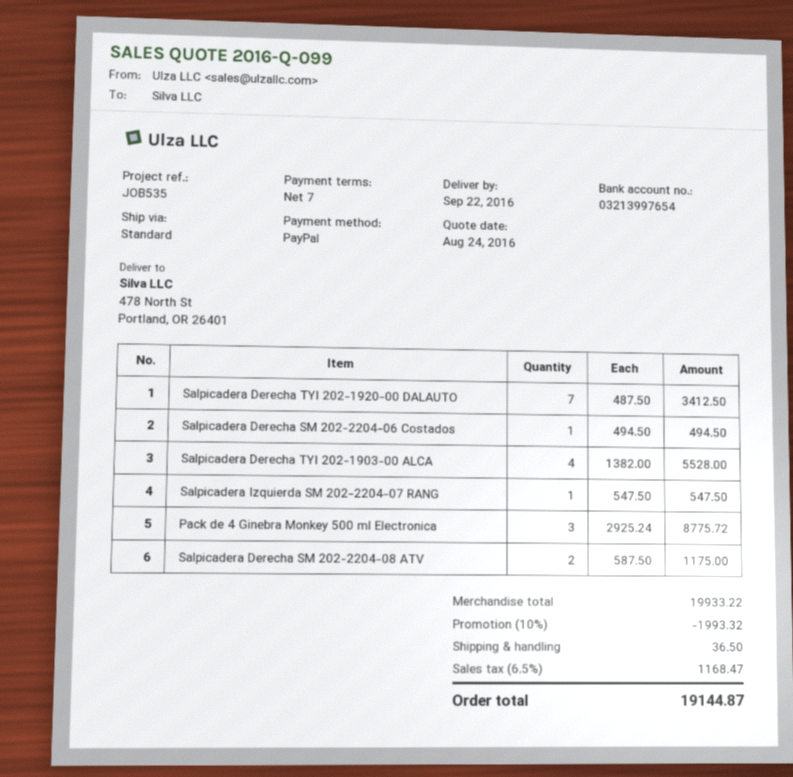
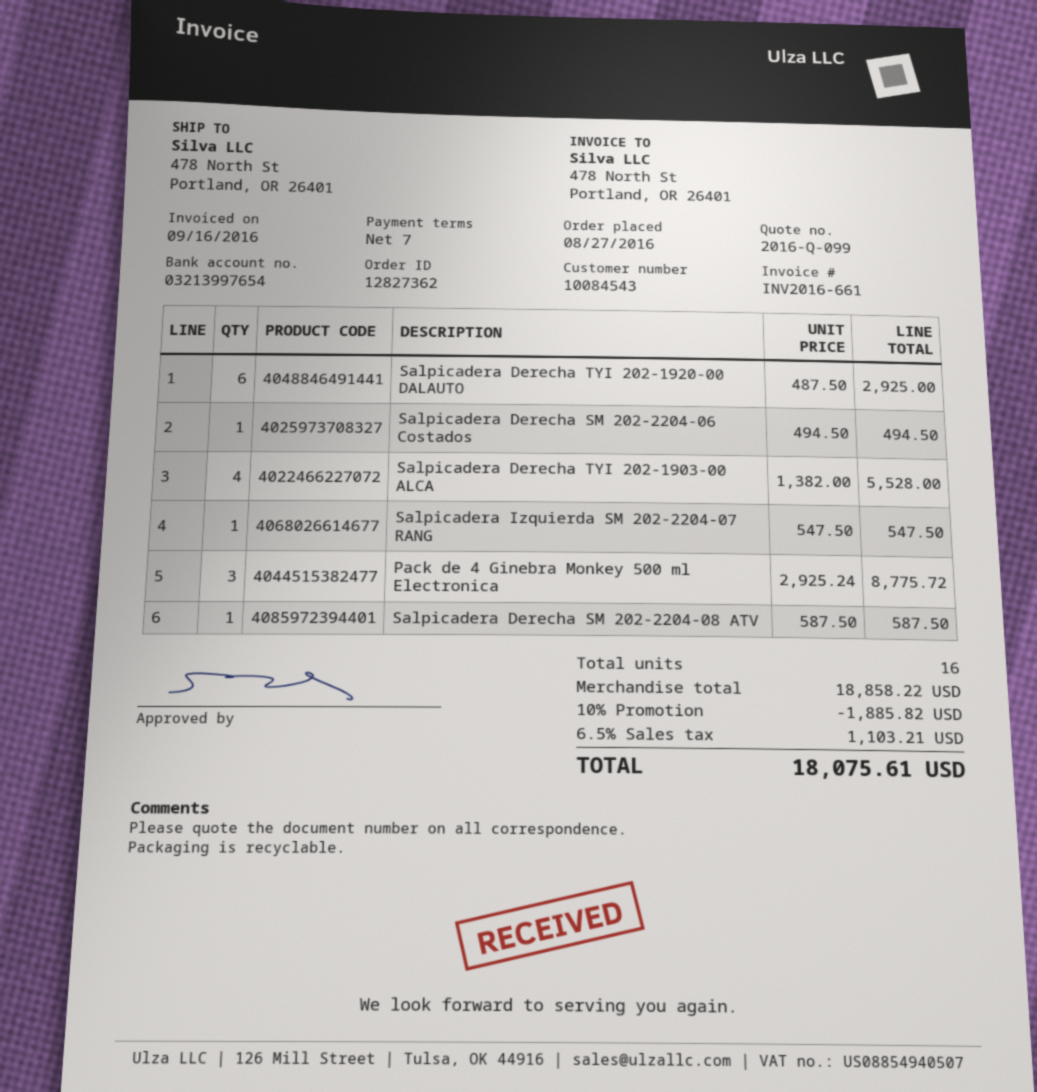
Salpicadera Derecha TYI 202-1920-00 DALAUTO: 7 x 487.50 = 3412.50 -> 6 x 487.50 = 2925.00
Salpicadera Derecha SM 202-2204-08 ATV: 2 x 587.50 = 1175.00 -> 1 x 587.50 = 587.50
subtotal: 19933.22 -> 18858.22
discount: 10% = 1993.32 -> 10% = 1885.82
shipping: 36.50 -> none
tax: 6.5% = 1168.47 -> 6.5% = 1103.21
total: 19144.87 -> 18075.61

